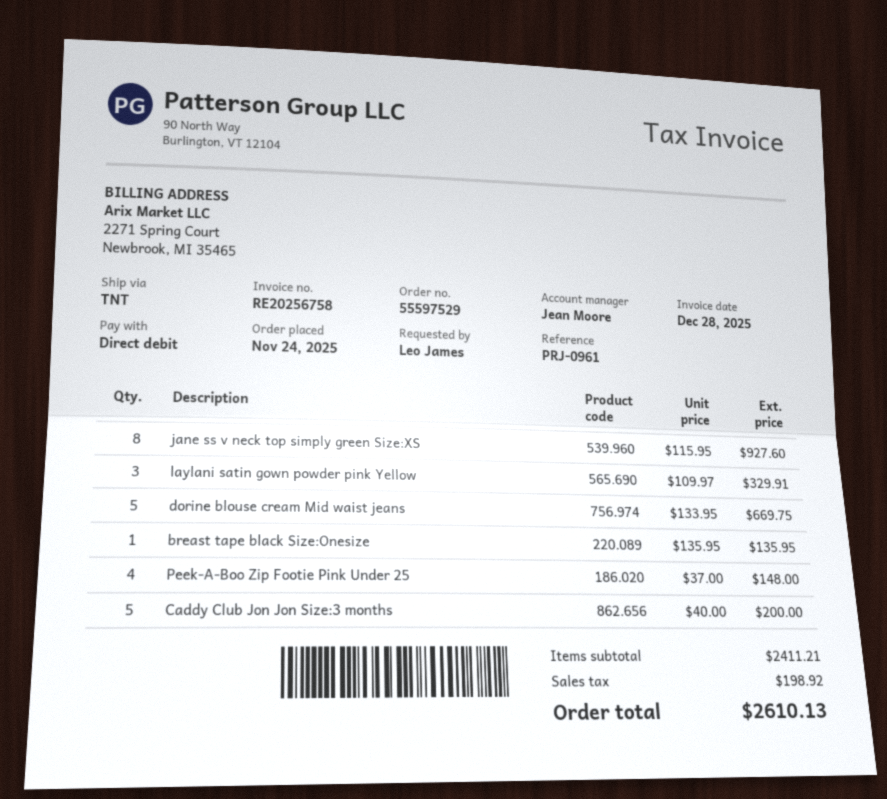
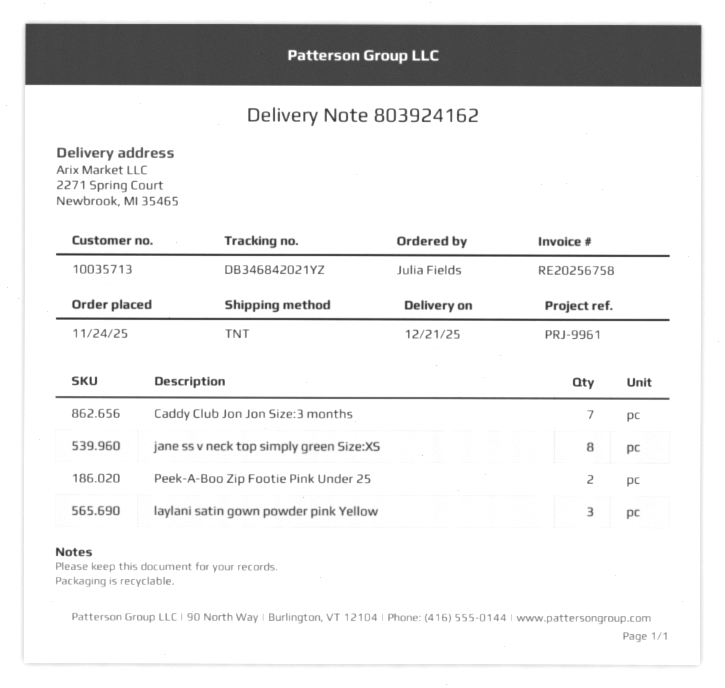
reference: PRJ-0961 -> PRJ-9961
ordered by: Leo James -> Julia Fields
dorine blouse cream Mid waist jeans: 5 -> none
breast tape black Size:Onesize: 1 -> none
Peek-A-Boo Zip Footie Pink Under 25: 4 -> 2
Caddy Club Jon Jon Size:3 months: 5 -> 7

